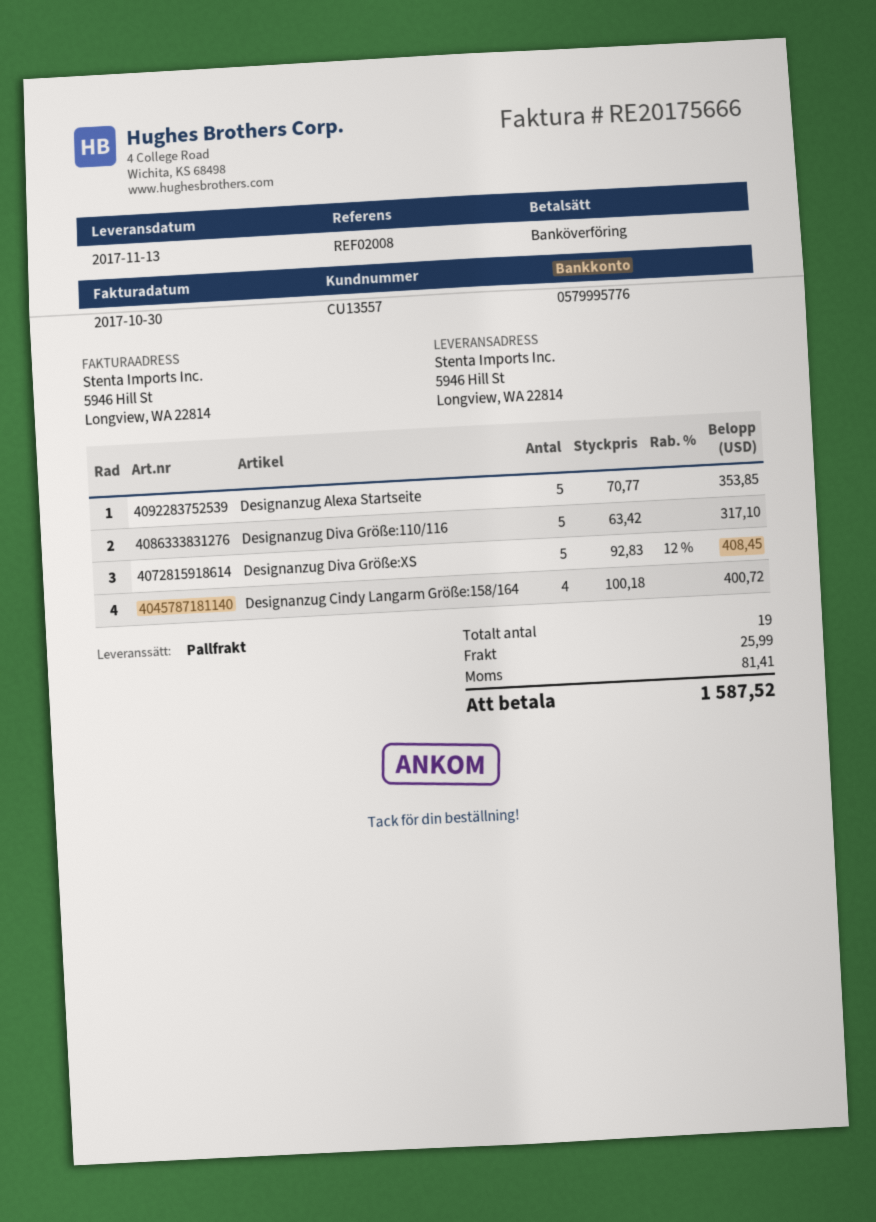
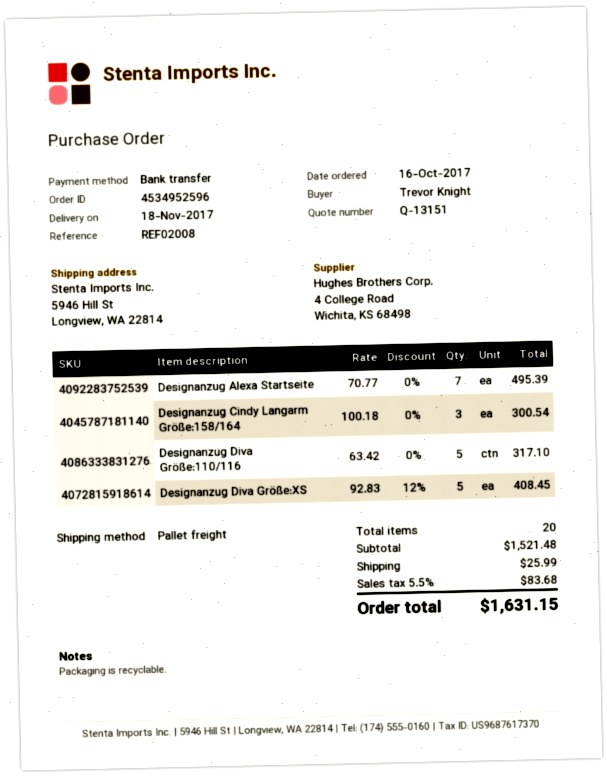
delivery date: 2017-11-13 -> 2017-11-18
Designanzug Alexa Startseite: 5 x 70.77 = 353.85 -> 7 x 70.77 = 495.39
Designanzug Cindy Langarm Größe:158/164: 4 x 100.18 = 400.72 -> 3 x 100.18 = 300.54
total quantity: 19 -> 20
tax: 81.41 -> 83.68
total: 1587.52 -> 1631.15

